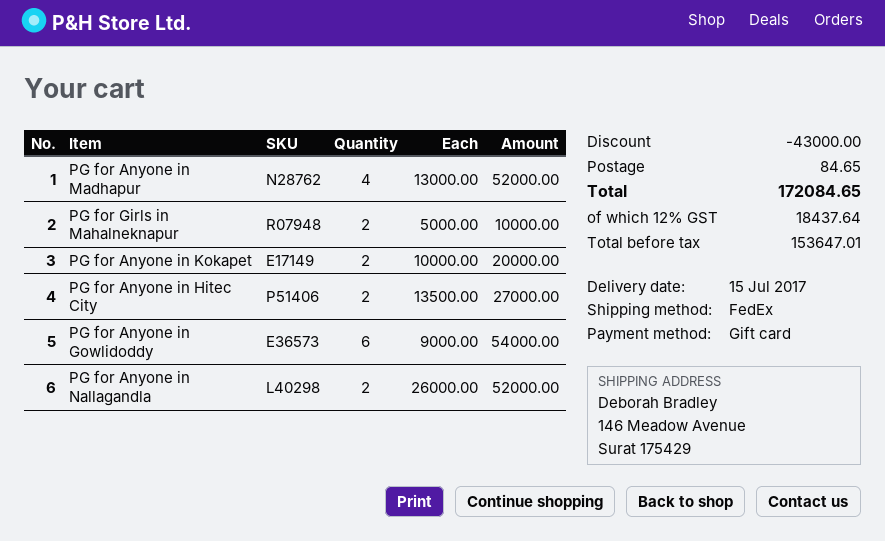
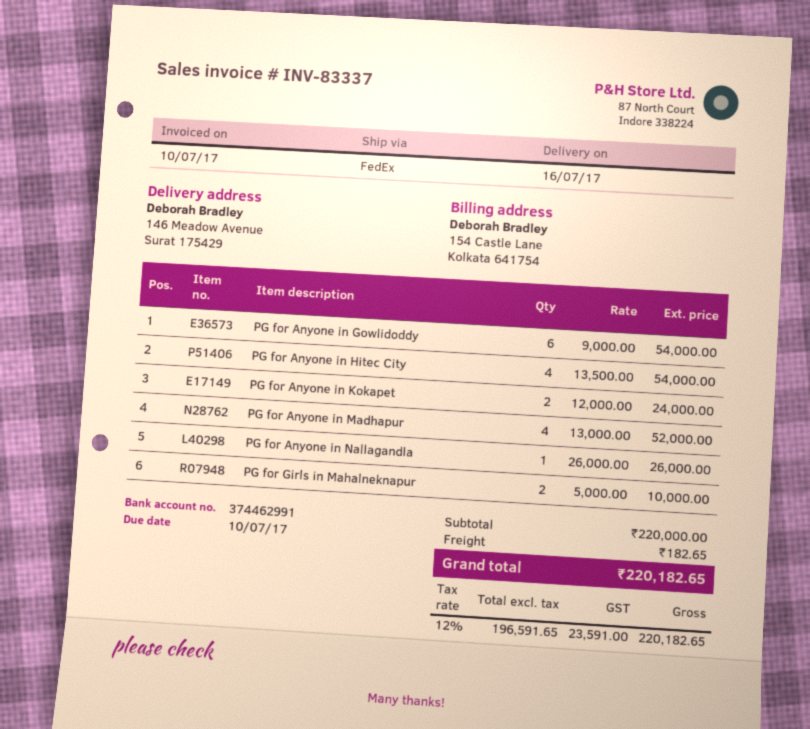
delivery date: 2017-07-15 -> 2017-07-16
PG for Anyone in Kokapet: 2 x 10000.00 = 20000.00 -> 2 x 12000.00 = 24000.00
PG for Anyone in Hitec City: 2 x 13500.00 = 27000.00 -> 4 x 13500.00 = 54000.00
PG for Anyone in Nallagandla: 2 x 26000.00 = 52000.00 -> 1 x 26000.00 = 26000.00
discount: 43000.00 -> none
shipping: 84.65 -> 182.65
net: 153647.01 -> 196591.65
tax: 12% = 18437.64 -> 12% = 23591.00
total: 172084.65 -> 220182.65

